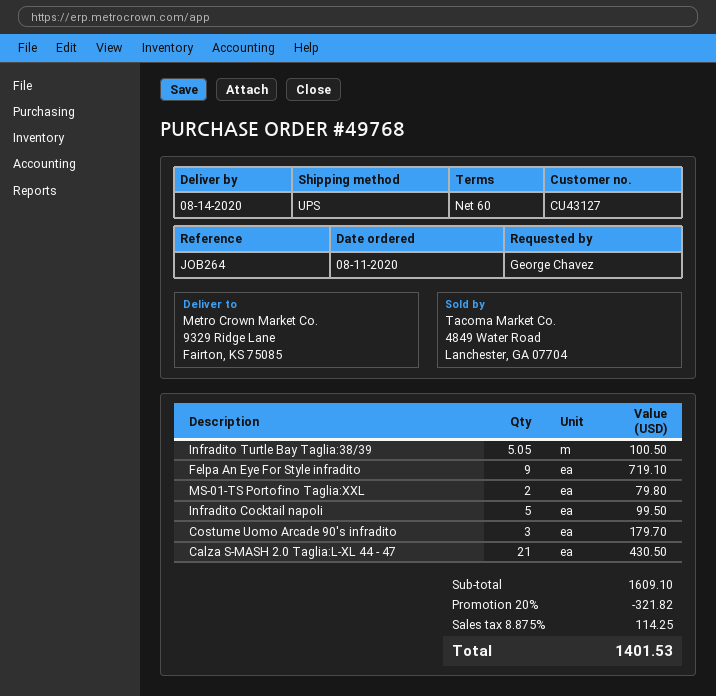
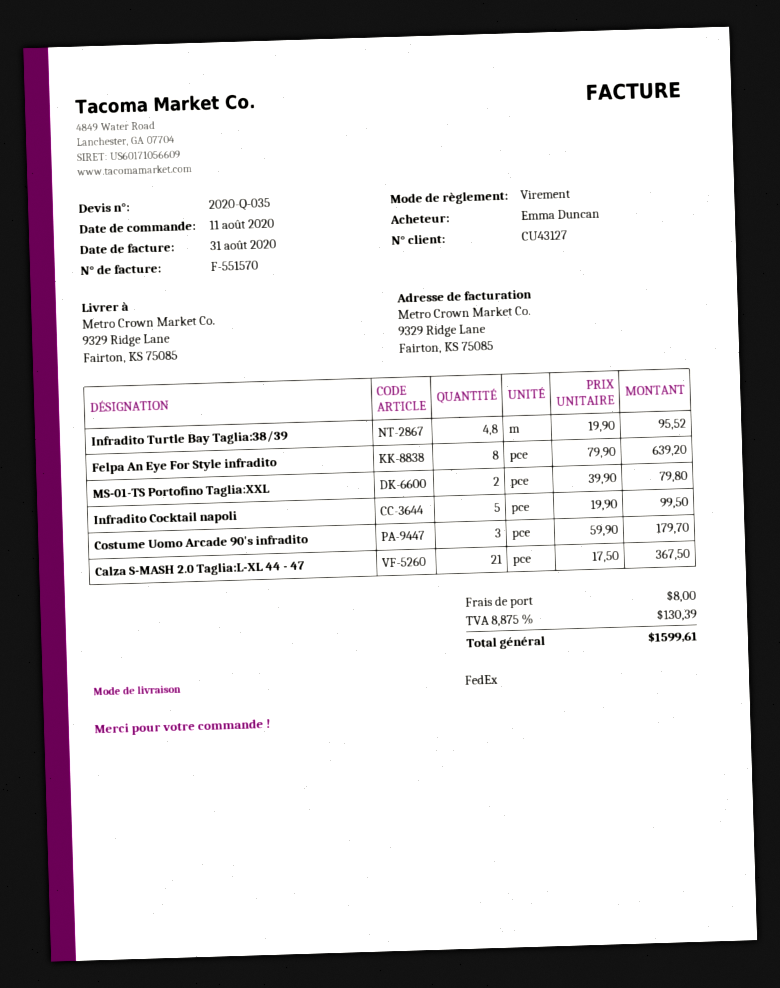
ordered by: George Chavez -> Emma Duncan
shipping method: UPS -> FedEx
Infradito Turtle Bay Taglia:38/39: 5.05 for 100.50 -> 4.8 for 95.52
Felpa An Eye For Style infradito: 9 for 719.10 -> 8 for 639.20
Calza S-MASH 2.0 Taglia:L-XL 44 - 47: 21 for 430.50 -> 21 for 367.50
discount: 20% = 321.82 -> none
shipping: none -> 8.00
tax: 8.875% = 114.25 -> 8.875% = 130.39
total: 1401.53 -> 1599.61

